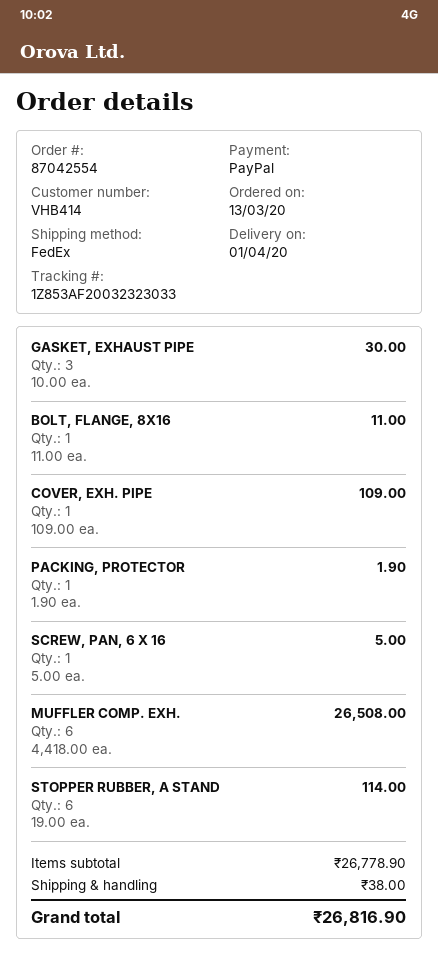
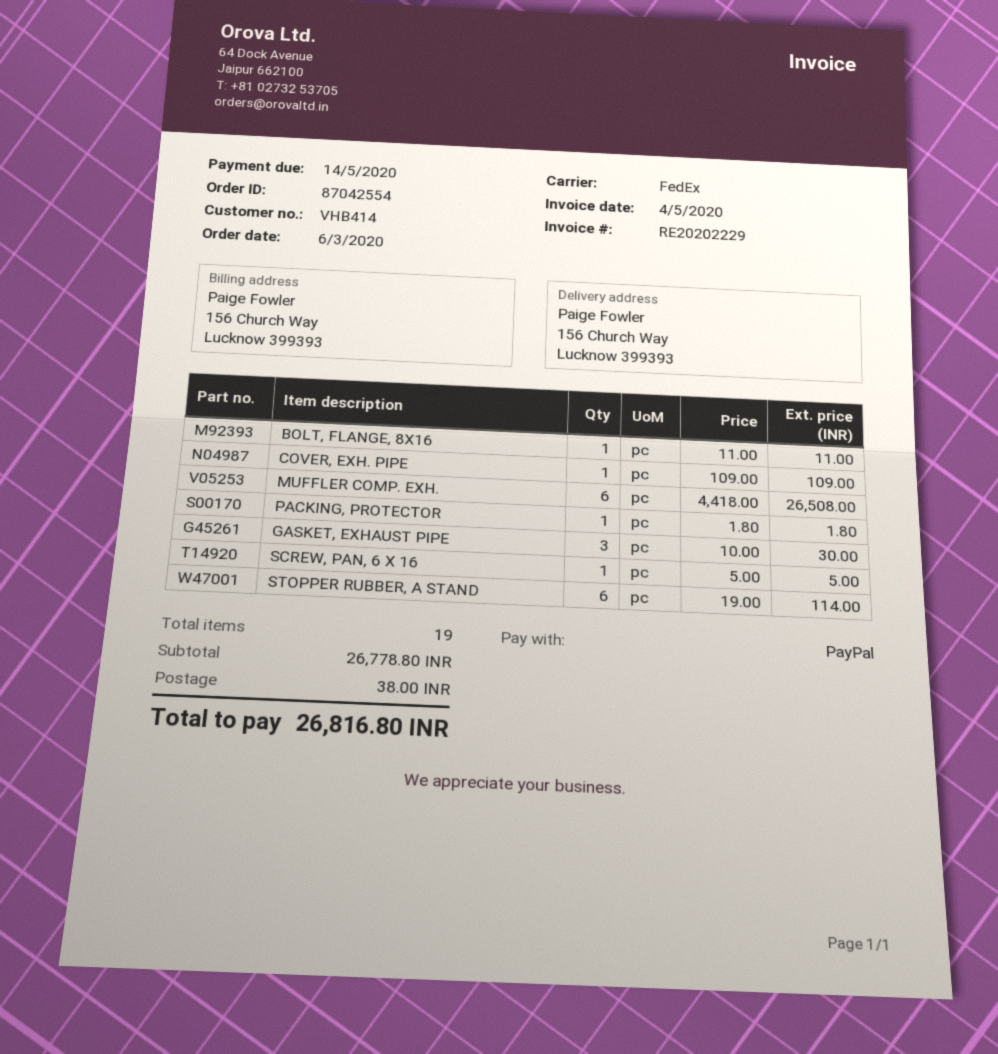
order date: 2020-03-13 -> 2020-03-06
PACKING, PROTECTOR: 1 x 1.90 = 1.90 -> 1 x 1.80 = 1.80
subtotal: 26778.90 -> 26778.80
total: 26816.90 -> 26816.80

